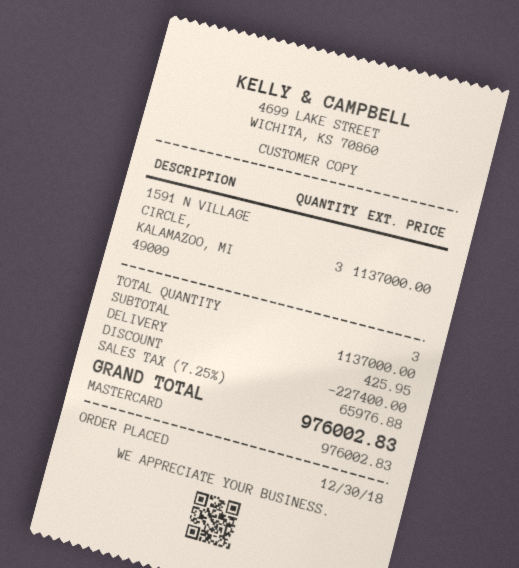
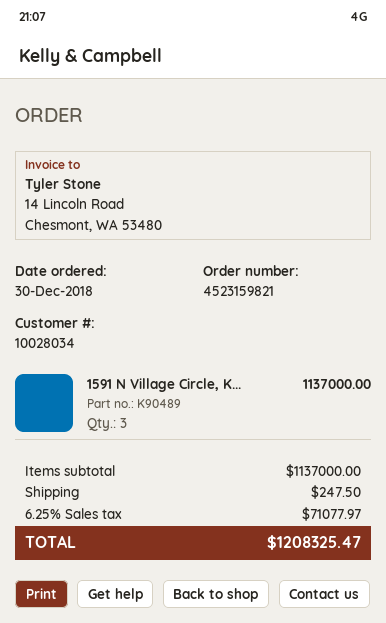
discount: 227400.00 -> none
shipping: 425.95 -> 247.50
tax: 7.25% = 65976.88 -> 6.25% = 71077.97
total: 976002.83 -> 1208325.47

